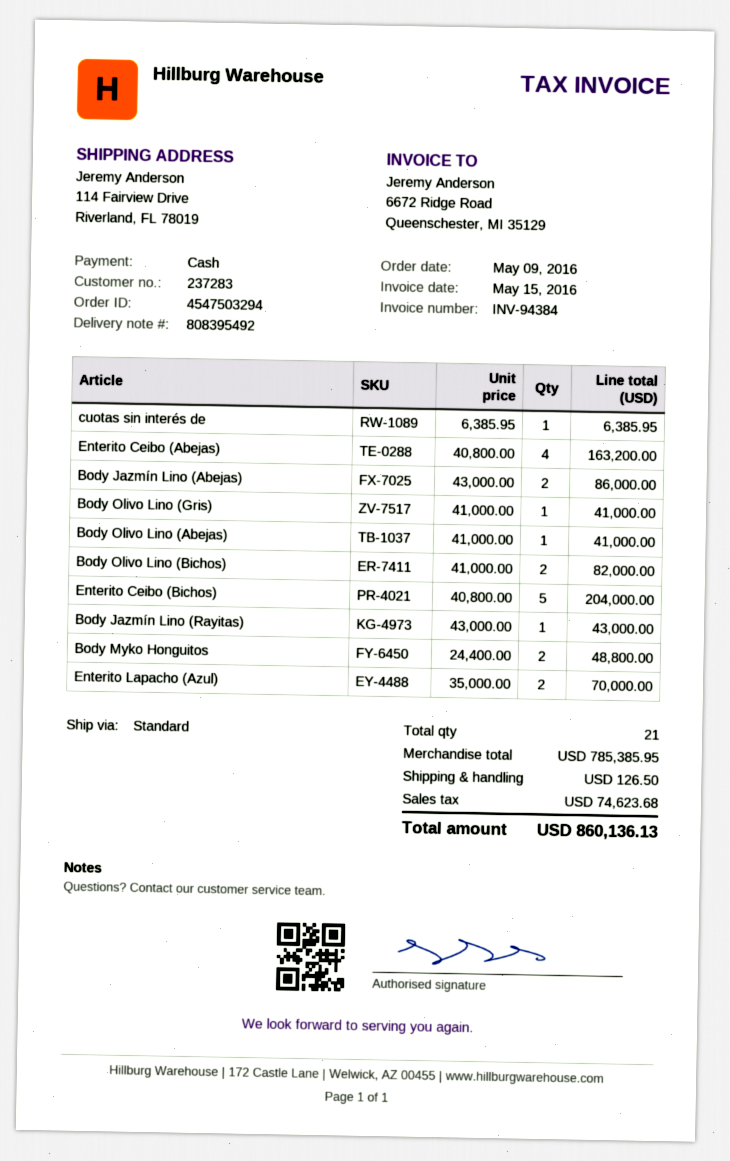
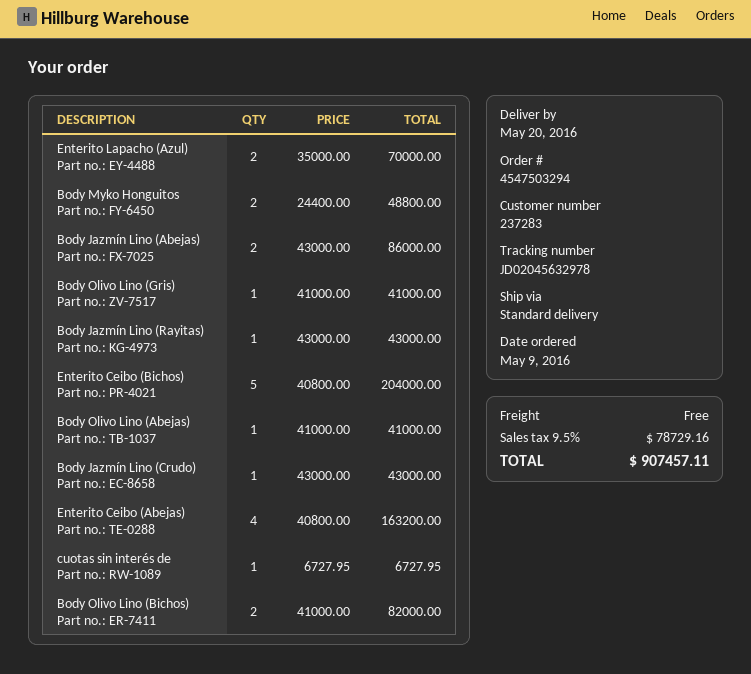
cuotas sin interés de: 1 x 6385.95 = 6385.95 -> 1 x 6727.95 = 6727.95
Body Jazmín Lino (Crudo): none -> 1 x 43000.00 = 43000.00
shipping: 126.50 -> 0.00
tax: 74623.68 -> 78729.16
total: 860136.13 -> 907457.11

